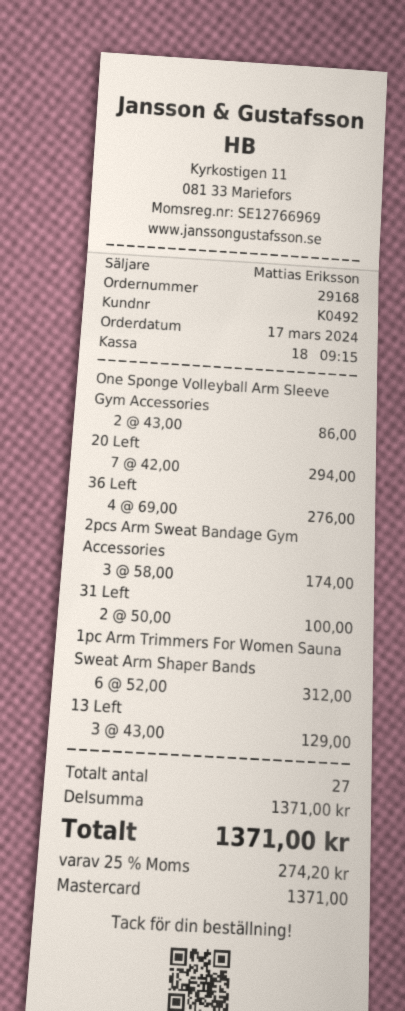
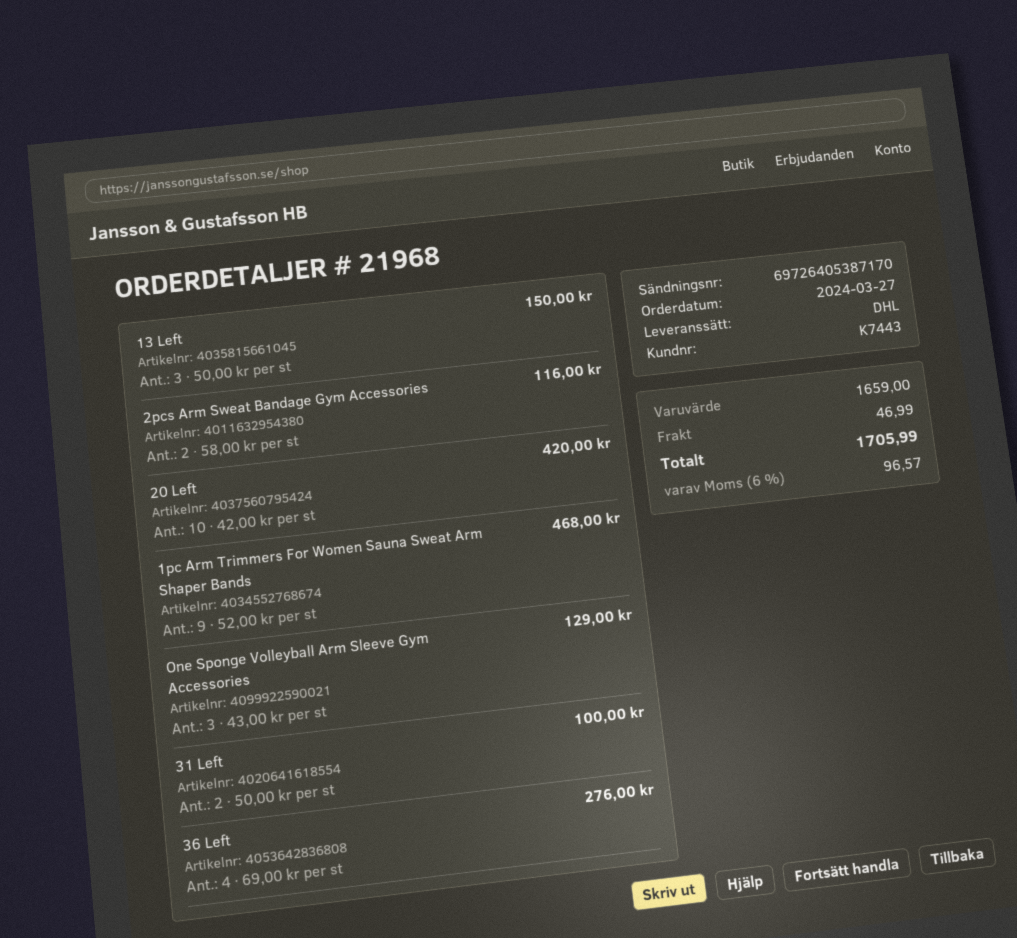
order number: 29168 -> 21968
order date: 2024-03-17 -> 2024-03-27
customer number: K0492 -> K7443
One Sponge Volleyball Arm Sleeve Gym Accessories: 2 x 43.00 = 86.00 -> 3 x 43.00 = 129.00
20 Left: 7 x 42.00 = 294.00 -> 10 x 42.00 = 420.00
2pcs Arm Sweat Bandage Gym Accessories: 3 x 58.00 = 174.00 -> 2 x 58.00 = 116.00
1pc Arm Trimmers For Women Sauna Sweat Arm Shaper Bands: 6 x 52.00 = 312.00 -> 9 x 52.00 = 468.00
13 Left: 3 x 43.00 = 129.00 -> 3 x 50.00 = 150.00
subtotal: 1371.00 -> 1659.00
shipping: none -> 46.99
tax: 25% = 274.20 -> 6% = 96.57
total: 1371.00 -> 1705.99

